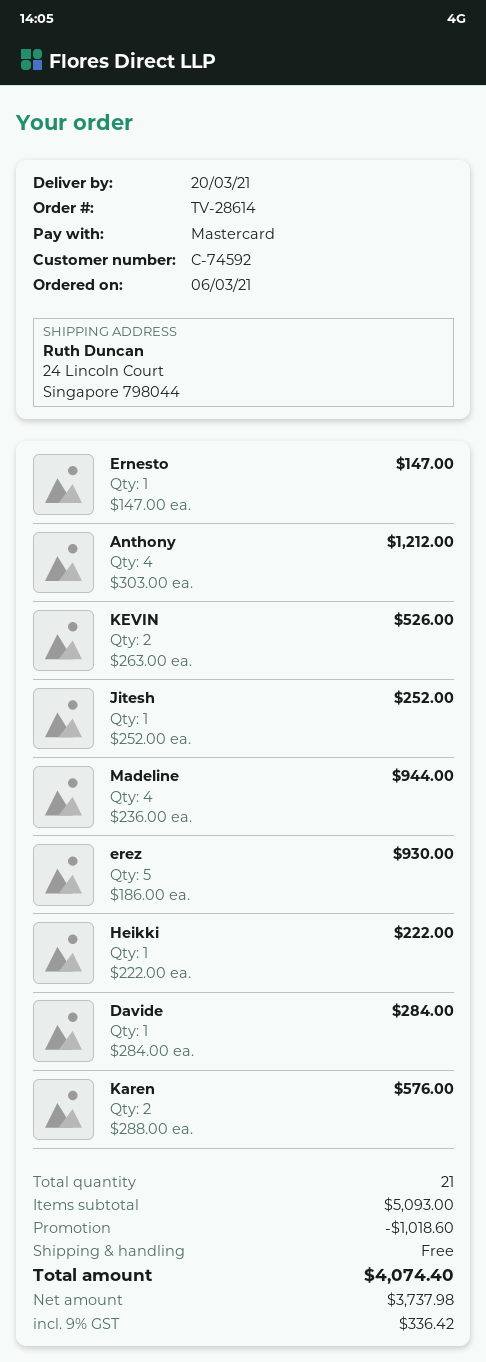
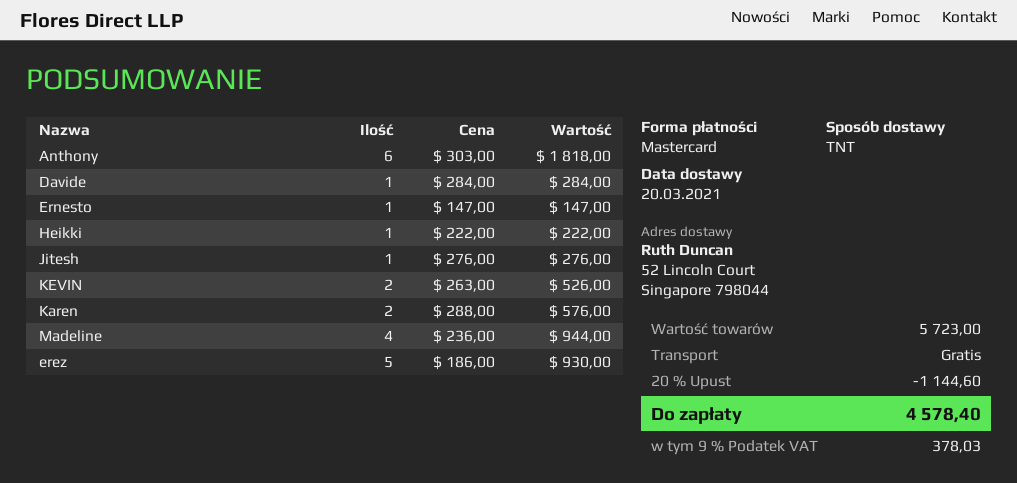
ship to: 24 Lincoln Court, Singapore 798044 -> 52 Lincoln Court, Singapore 798044
Anthony: 4 x 303.00 = 1212.00 -> 6 x 303.00 = 1818.00
Jitesh: 1 x 252.00 = 252.00 -> 1 x 276.00 = 276.00
subtotal: 5093.00 -> 5723.00
discount: 1018.60 -> 1144.60
tax: 9% = 336.42 -> 9% = 378.03
total: 4074.40 -> 4578.40

